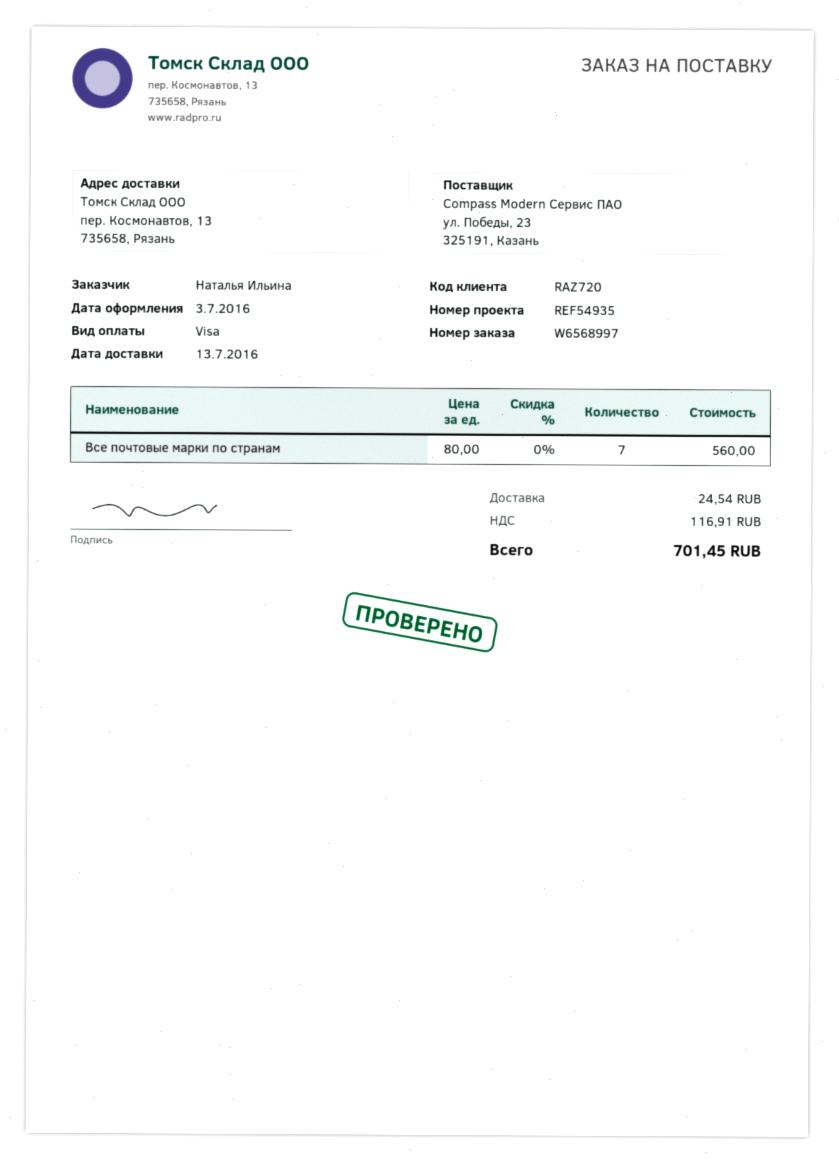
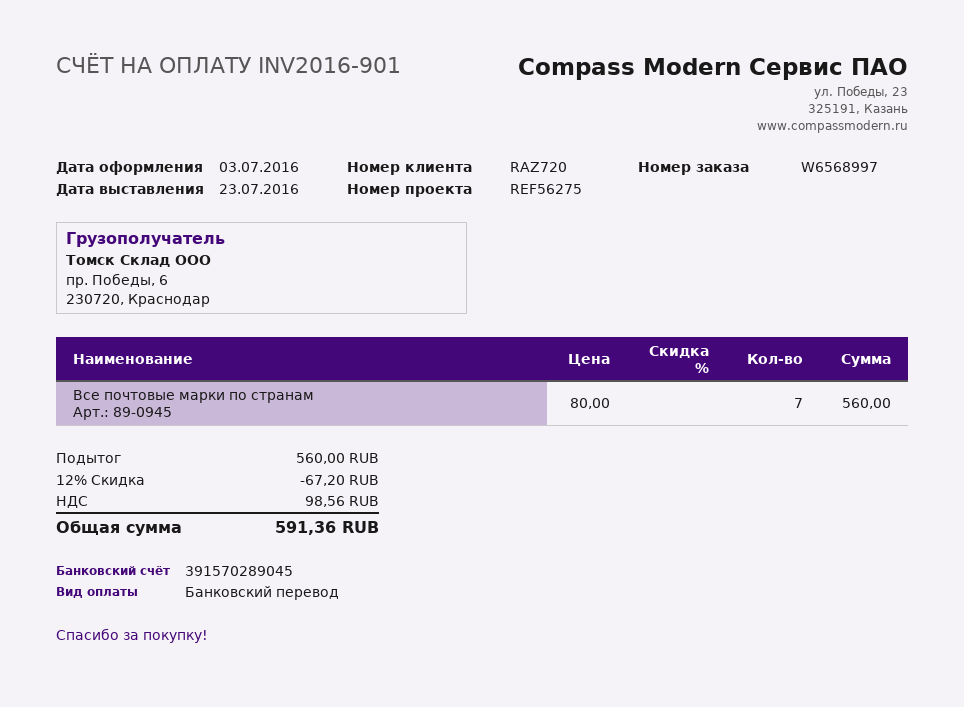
reference: REF54935 -> REF56275
payment method: Visa -> bank transfer
ship to: пер. Космонавтов, 13, 735658, Рязань -> пр. Победы, 6, 230720, Краснодар
discount: none -> 12% = 67.20
shipping: 24.54 -> none
tax: 116.91 -> 98.56
total: 701.45 -> 591.36

